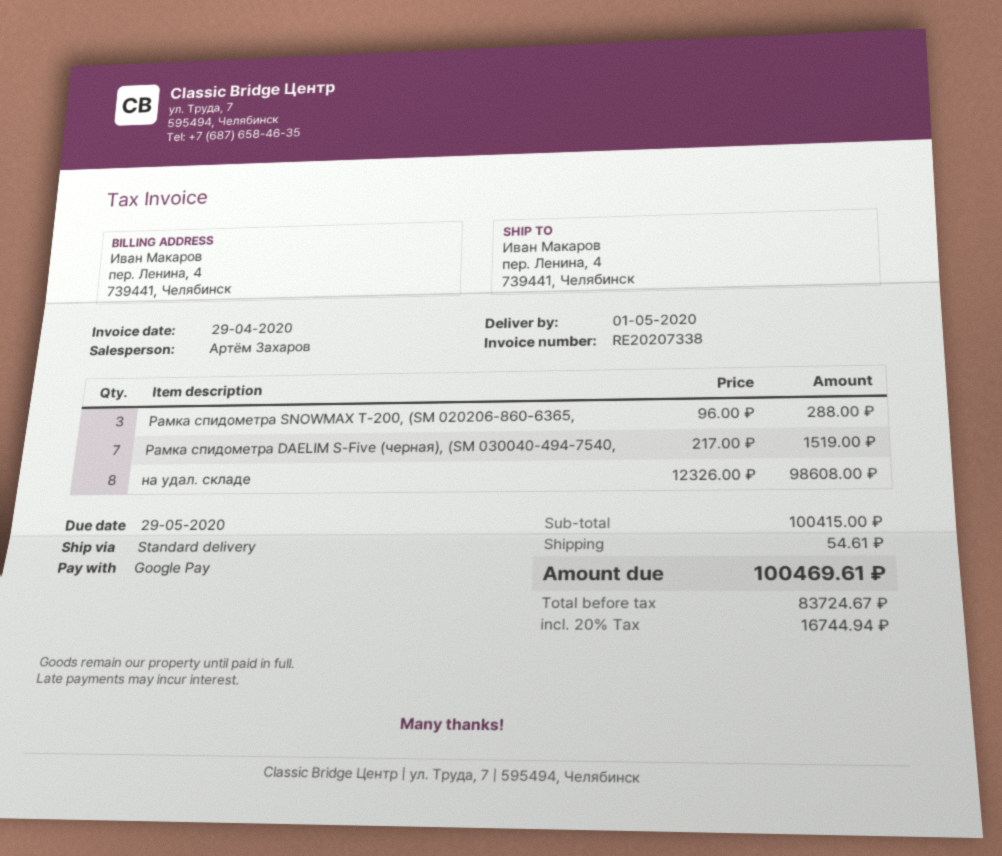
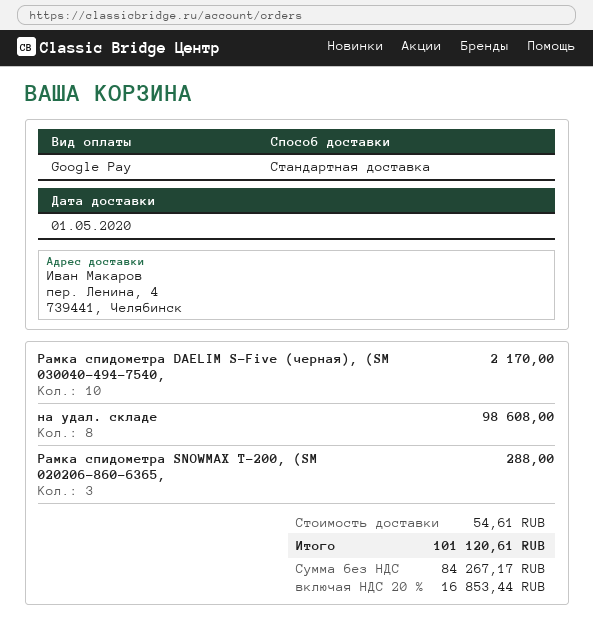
Рамка спидометра DAELIM S-Five (черная), (SM 030040-494-7540,: 7 for 1519.00 -> 10 for 2170.00
net: 83724.67 -> 84267.17
tax: 20% = 16744.94 -> 20% = 16853.44
total: 100469.61 -> 101120.61

